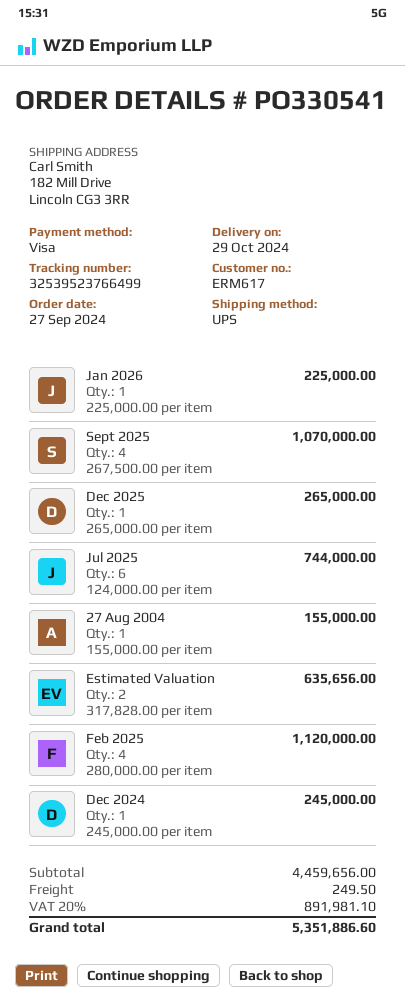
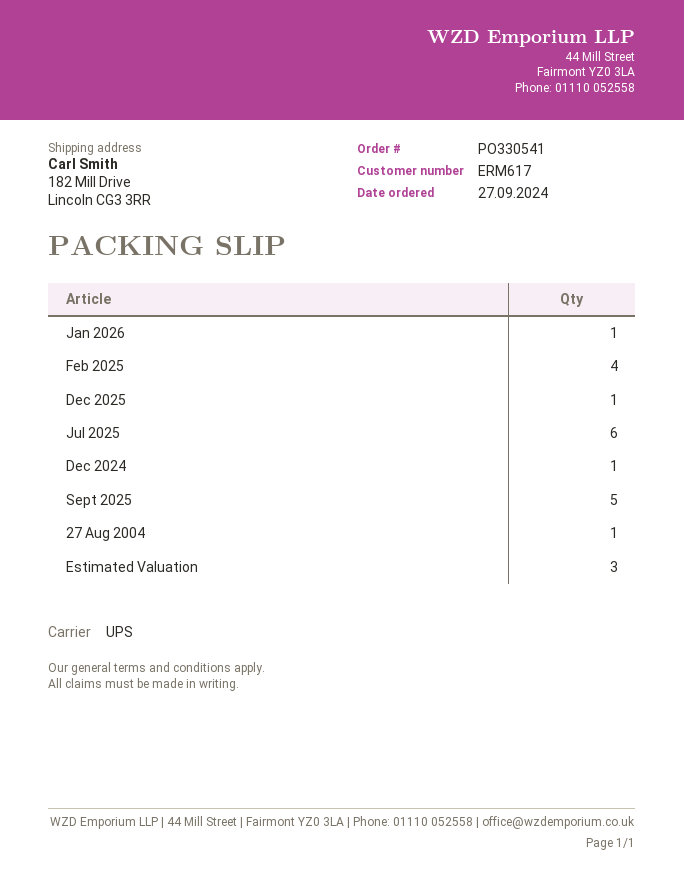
Sept 2025: 4 -> 5
Estimated Valuation: 2 -> 3

